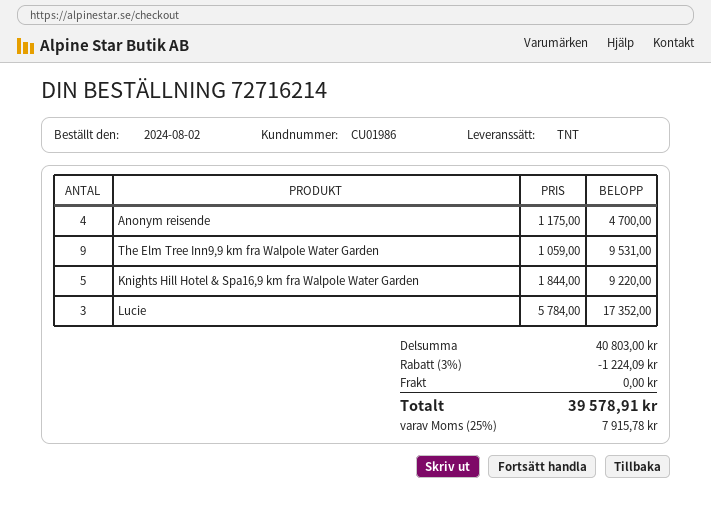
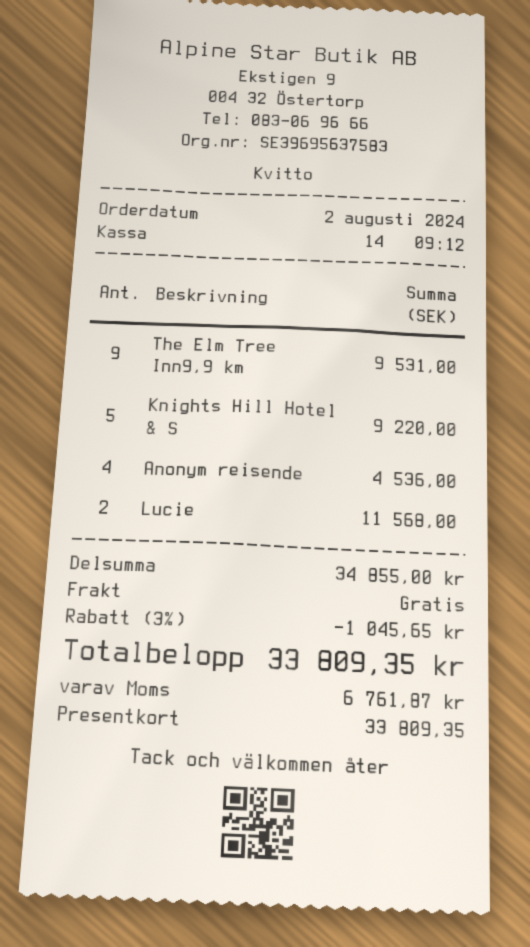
Anonym reisende: 4 for 4700.00 -> 4 for 4536.00
Lucie: 3 for 17352.00 -> 2 for 11568.00
subtotal: 40803.00 -> 34855.00
discount: 3% = 1224.09 -> 3% = 1045.65
tax: 7915.78 -> 6761.87
total: 39578.91 -> 33809.35

